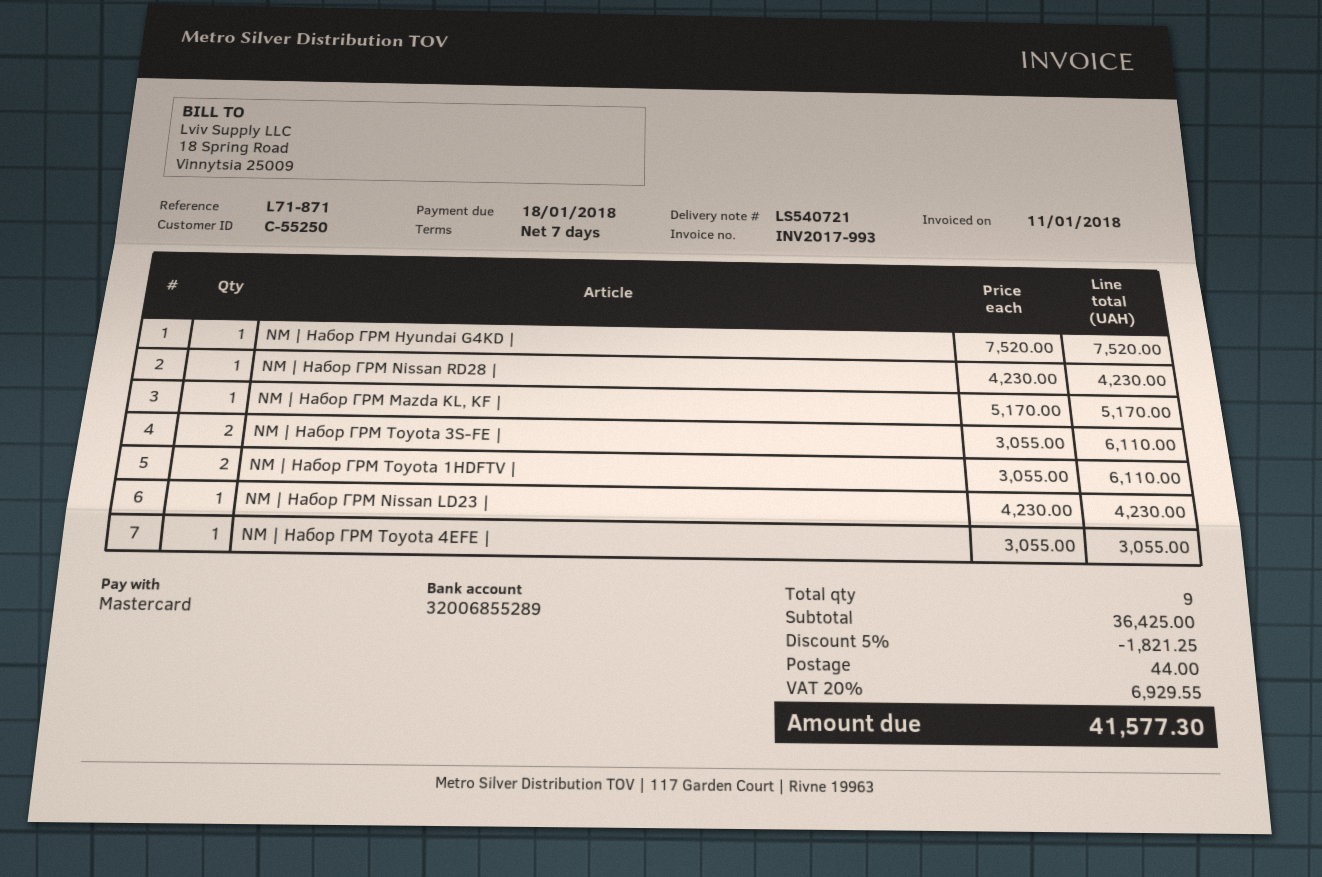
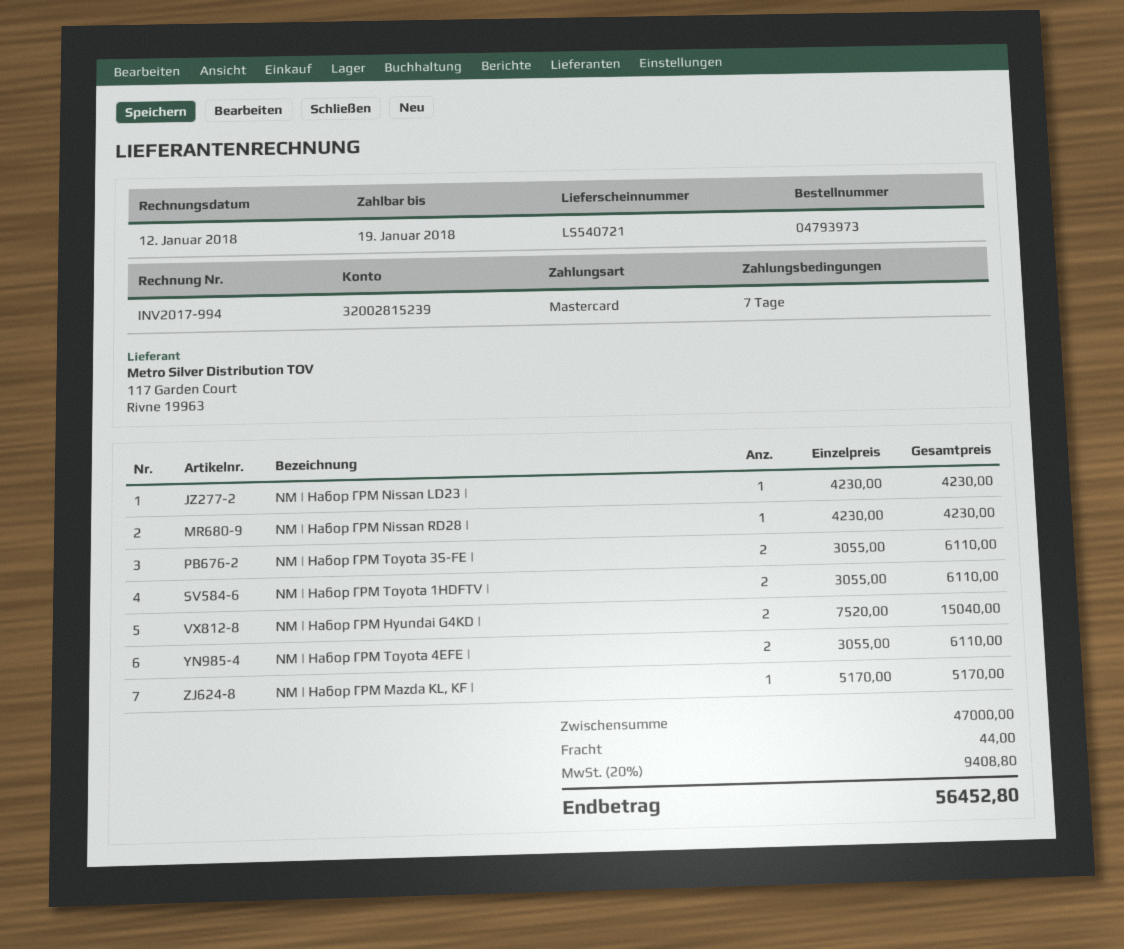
invoice number: INV2017-993 -> INV2017-994
invoice date: 2018-01-11 -> 2018-01-12
due date: 2018-01-18 -> 2018-01-19
bank account: 32006855289 -> 32002815239
NM | Набор ГРМ Hyundai G4KD |: 1 x 7520.00 = 7520.00 -> 2 x 7520.00 = 15040.00
NM | Набор ГРМ Toyota 4EFE |: 1 x 3055.00 = 3055.00 -> 2 x 3055.00 = 6110.00
subtotal: 36425.00 -> 47000.00
discount: 5% = 1821.25 -> none
tax: 20% = 6929.55 -> 20% = 9408.80
total: 41577.30 -> 56452.80

